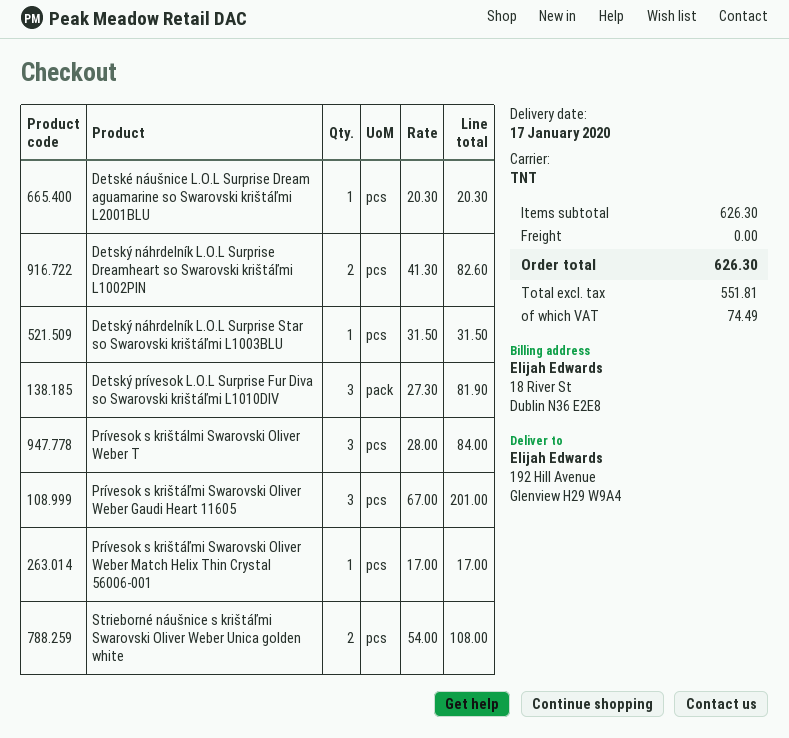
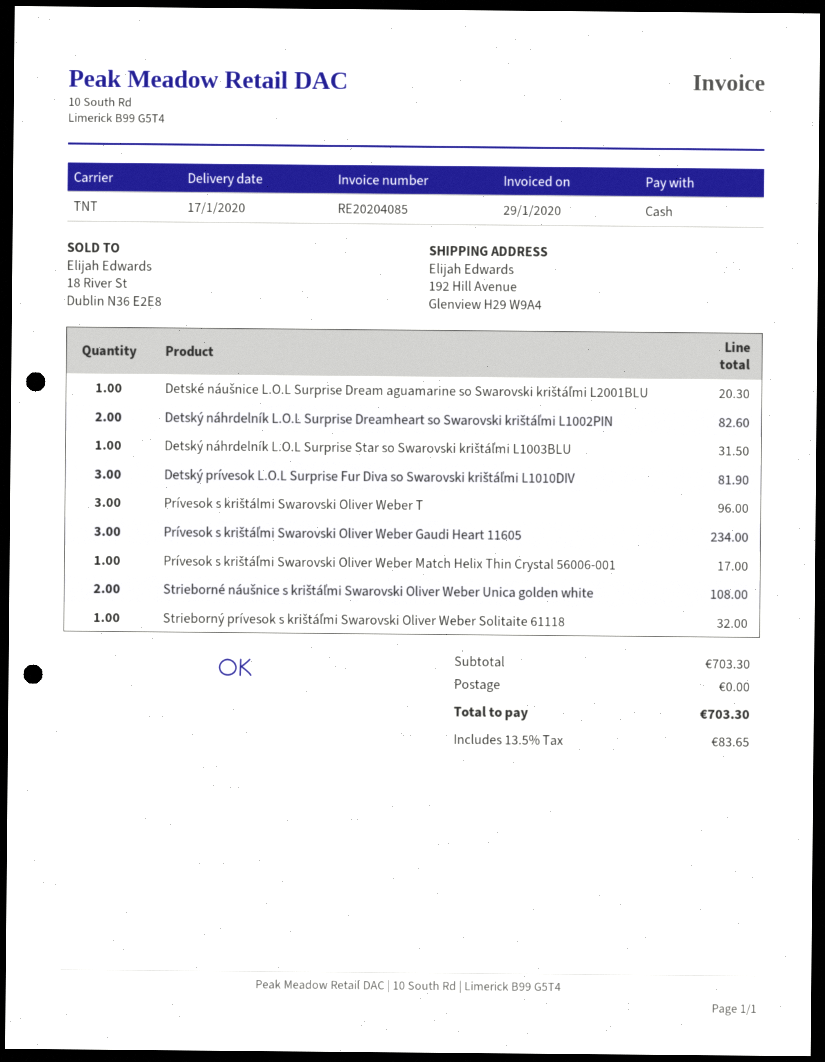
Prívesok s krištálmi Swarovski Oliver Weber T: 3 for 84.00 -> 3 for 96.00
Prívesok s krištáľmi Swarovski Oliver Weber Gaudi Heart 11605: 3 for 201.00 -> 3 for 234.00
Strieborný prívesok s krištáľmi Swarovski Oliver Weber Solitaite 61118: none -> 1 for 32.00
subtotal: 626.30 -> 703.30
tax: 74.49 -> 83.65
total: 626.30 -> 703.30

